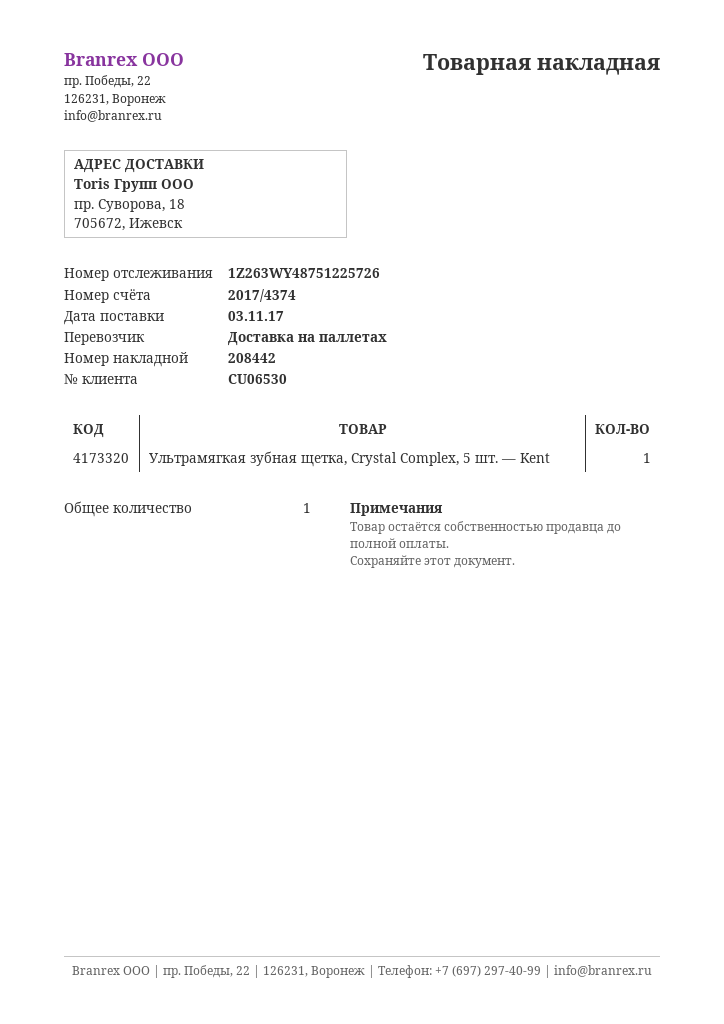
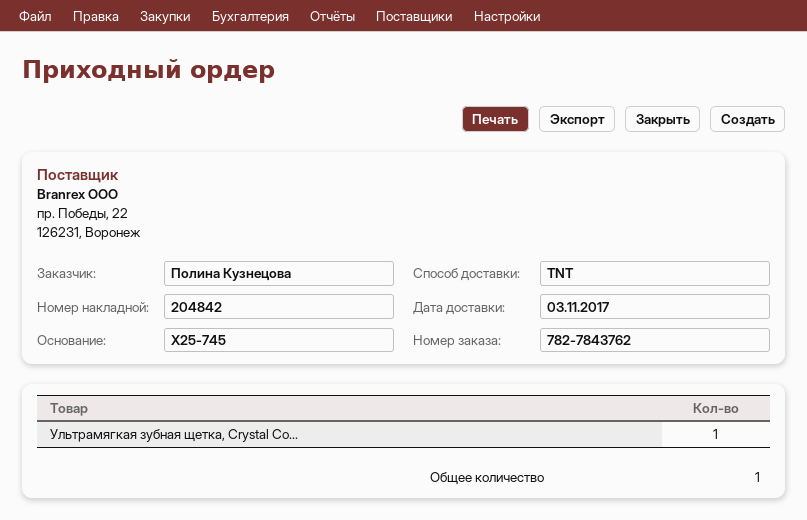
delivery note number: 208442 -> 204842
shipping method: pallet freight -> TNT

